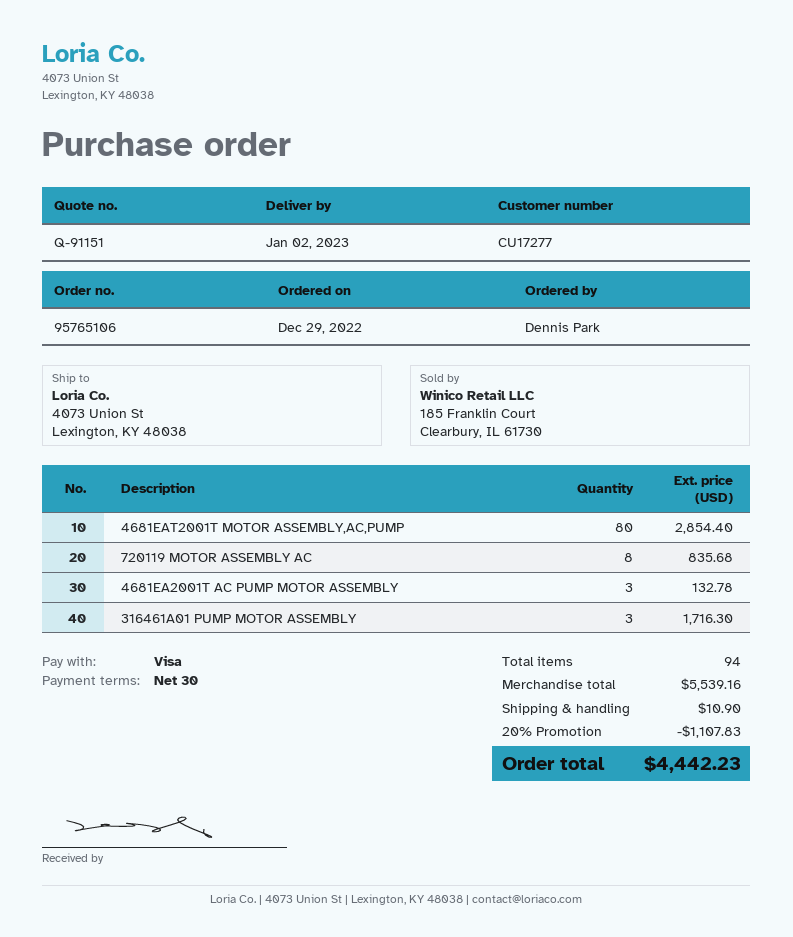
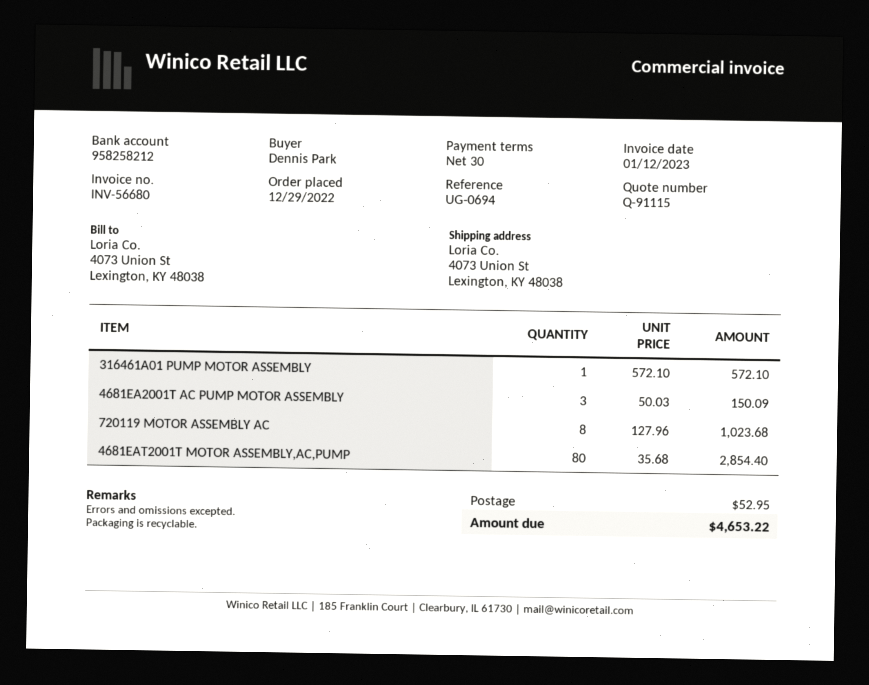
quote number: Q-91151 -> Q-91115
720119 MOTOR ASSEMBLY AC: 8 for 835.68 -> 8 for 1023.68
4681EA2001T AC PUMP MOTOR ASSEMBLY: 3 for 132.78 -> 3 for 150.09
316461A01 PUMP MOTOR ASSEMBLY: 3 for 1716.30 -> 1 for 572.10
discount: 20% = 1107.83 -> none
shipping: 10.90 -> 52.95
total: 4442.23 -> 4653.22

